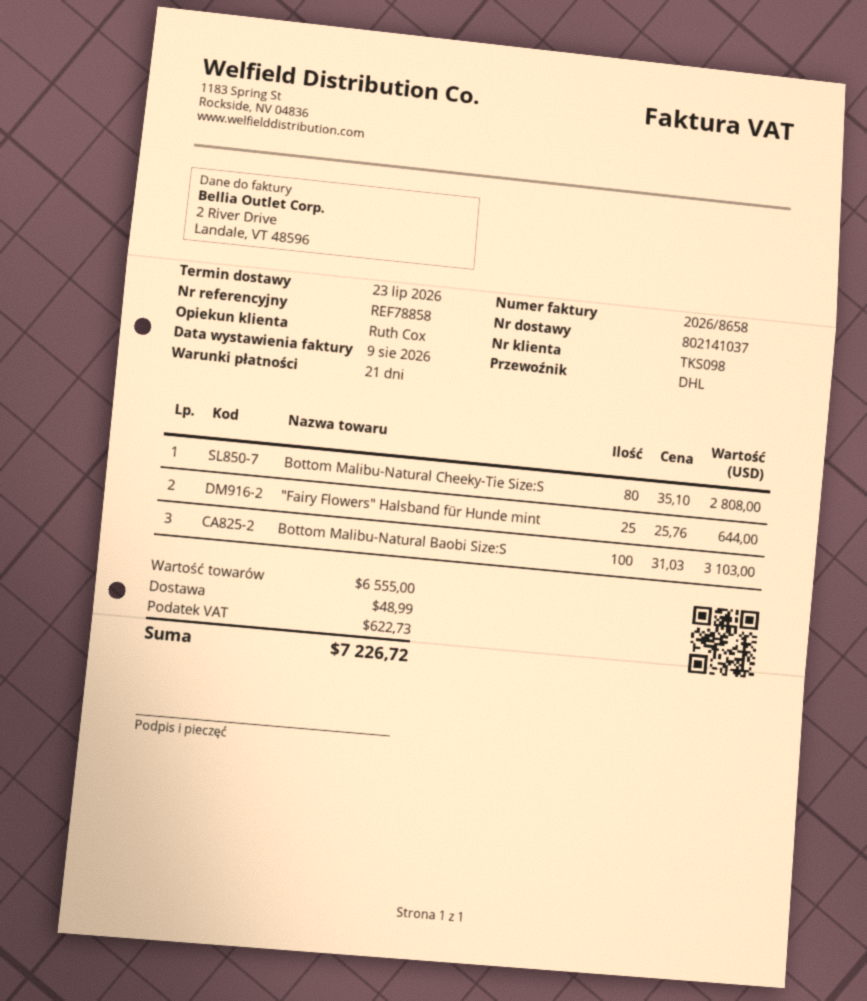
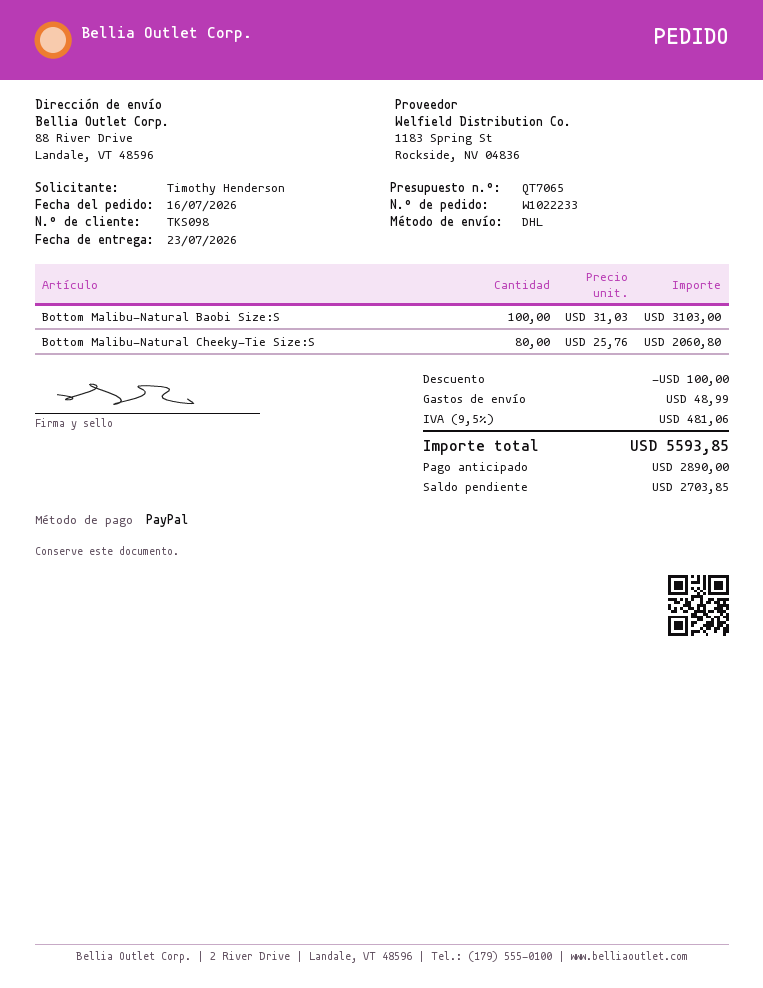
Bottom Malibu-Natural Cheeky-Tie Size:S: 80 x 35.10 = 2808.00 -> 80 x 25.76 = 2060.80
"Fairy Flowers" Halsband für Hunde mint: 25 x 25.76 = 644.00 -> none
discount: none -> 100.00
tax: 622.73 -> 481.06
total: 7226.72 -> 5593.85

